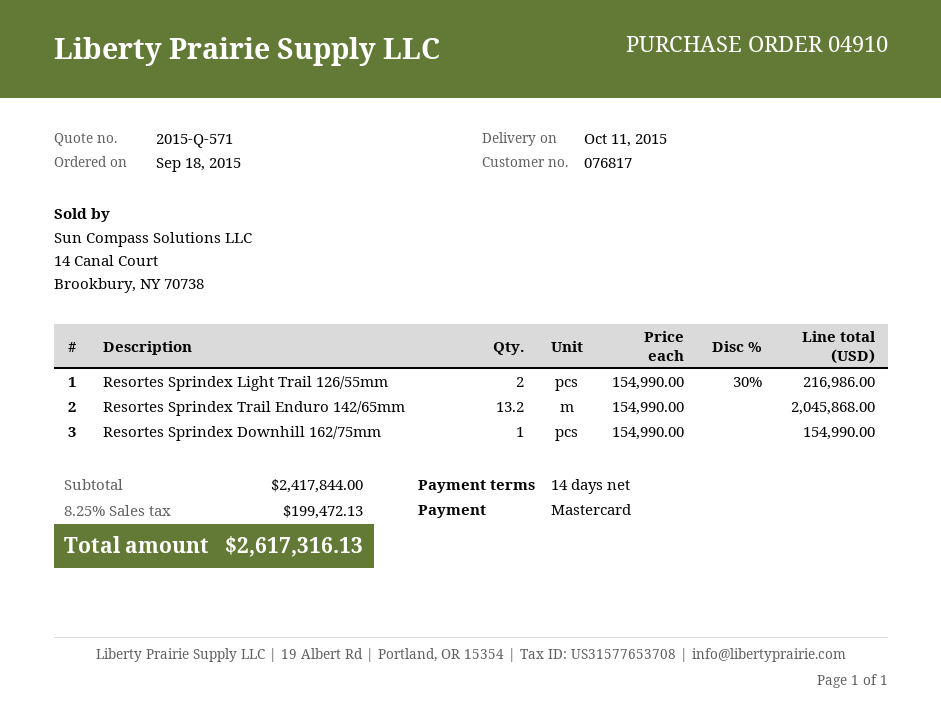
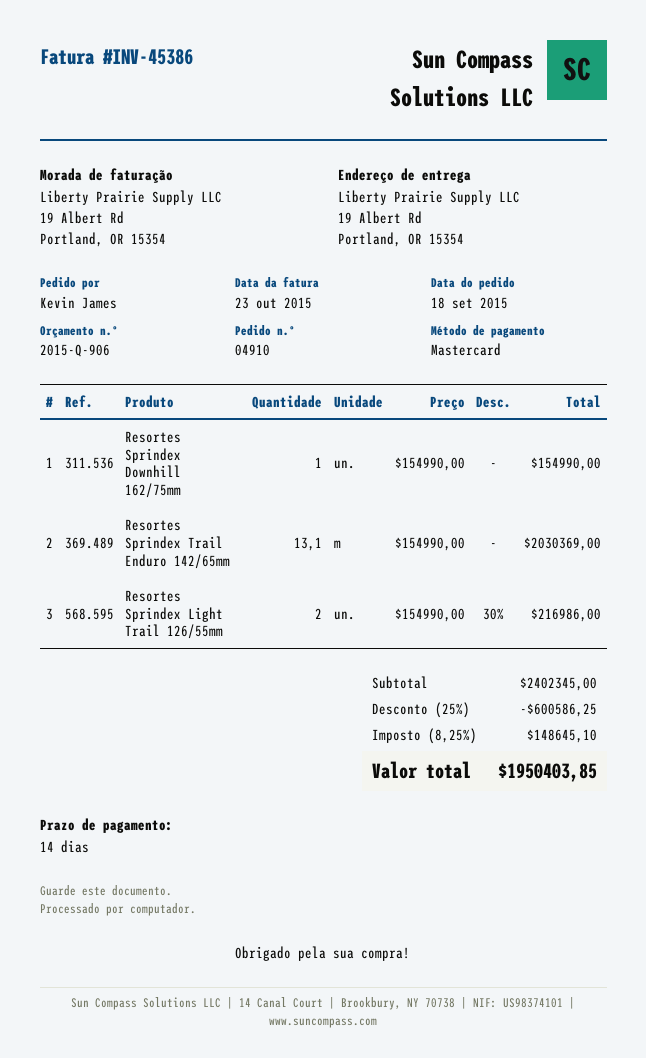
quote number: 2015-Q-571 -> 2015-Q-906
Resortes Sprindex Trail Enduro 142/65mm: 13.2 x 154990.00 = 2045868.00 -> 13.1 x 154990.00 = 2030369.00
subtotal: 2417844.00 -> 2402345.00
discount: none -> 25% = 600586.25
tax: 8.25% = 199472.13 -> 8.25% = 148645.10
total: 2617316.13 -> 1950403.85

